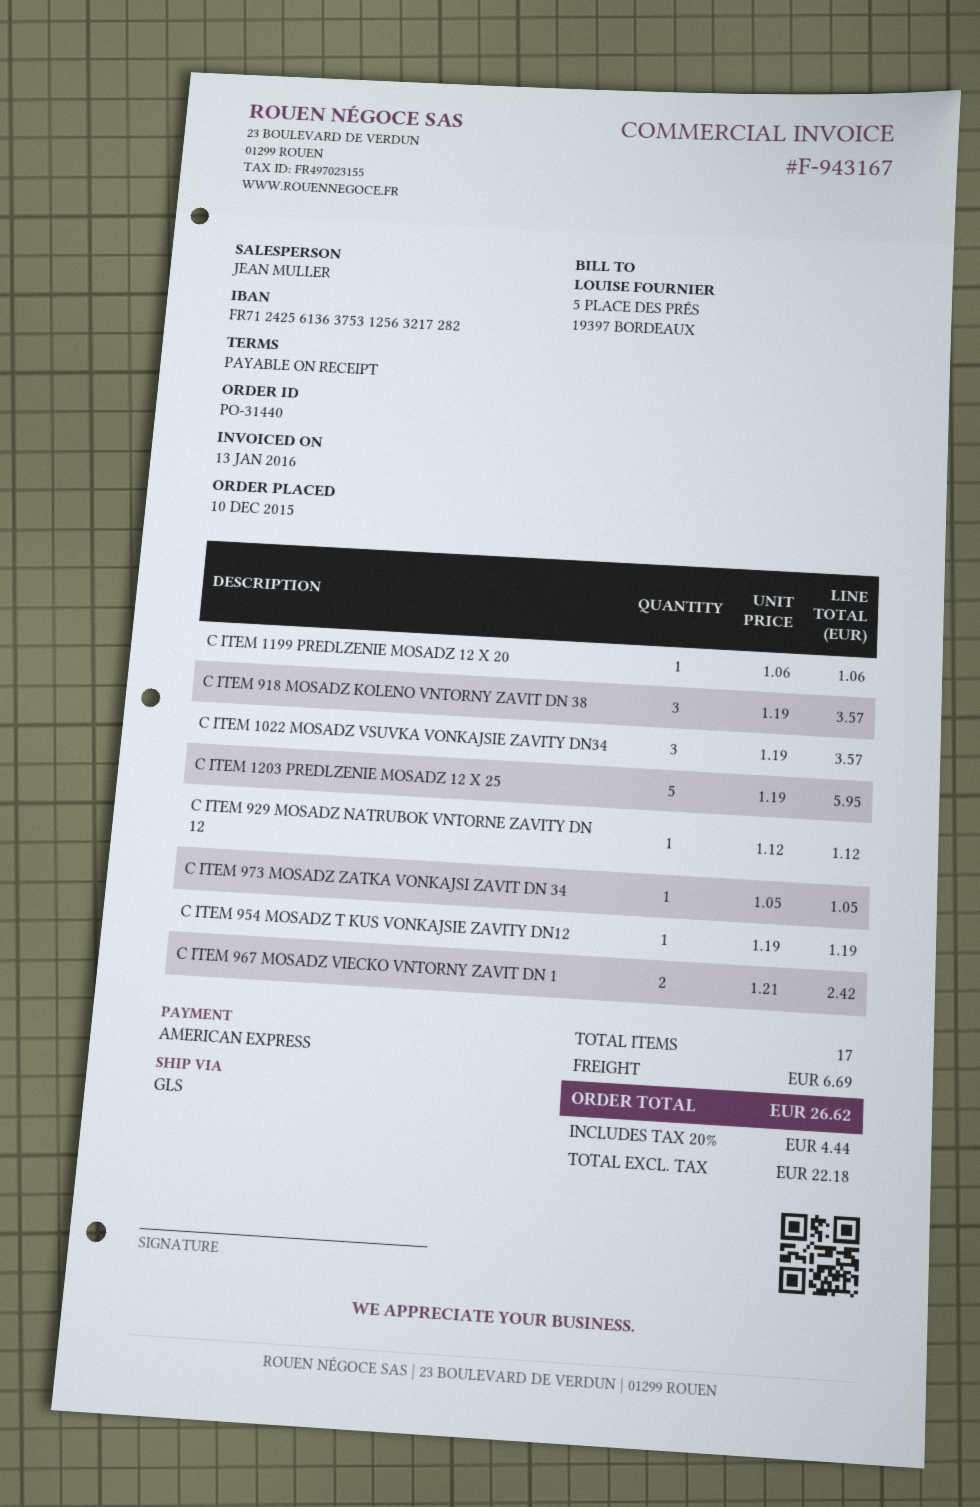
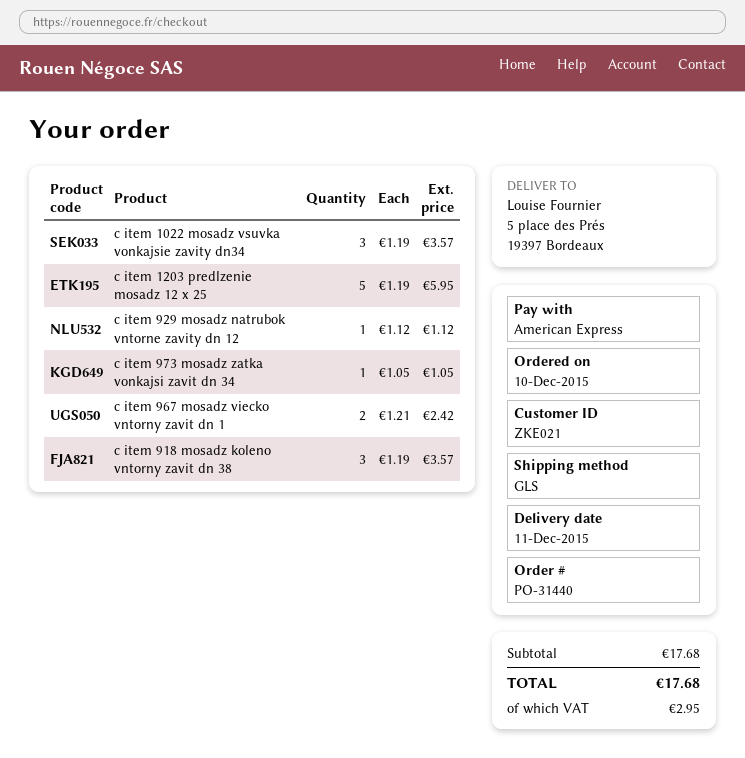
C ITEM 1199 PREDLZENIE MOSADZ 12 X 20: 1 x 1.06 = 1.06 -> none
C ITEM 954 MOSADZ T KUS VONKAJSIE ZAVITY DN12: 1 x 1.19 = 1.19 -> none
shipping: 6.69 -> none
tax: 4.44 -> 2.95
total: 26.62 -> 17.68

